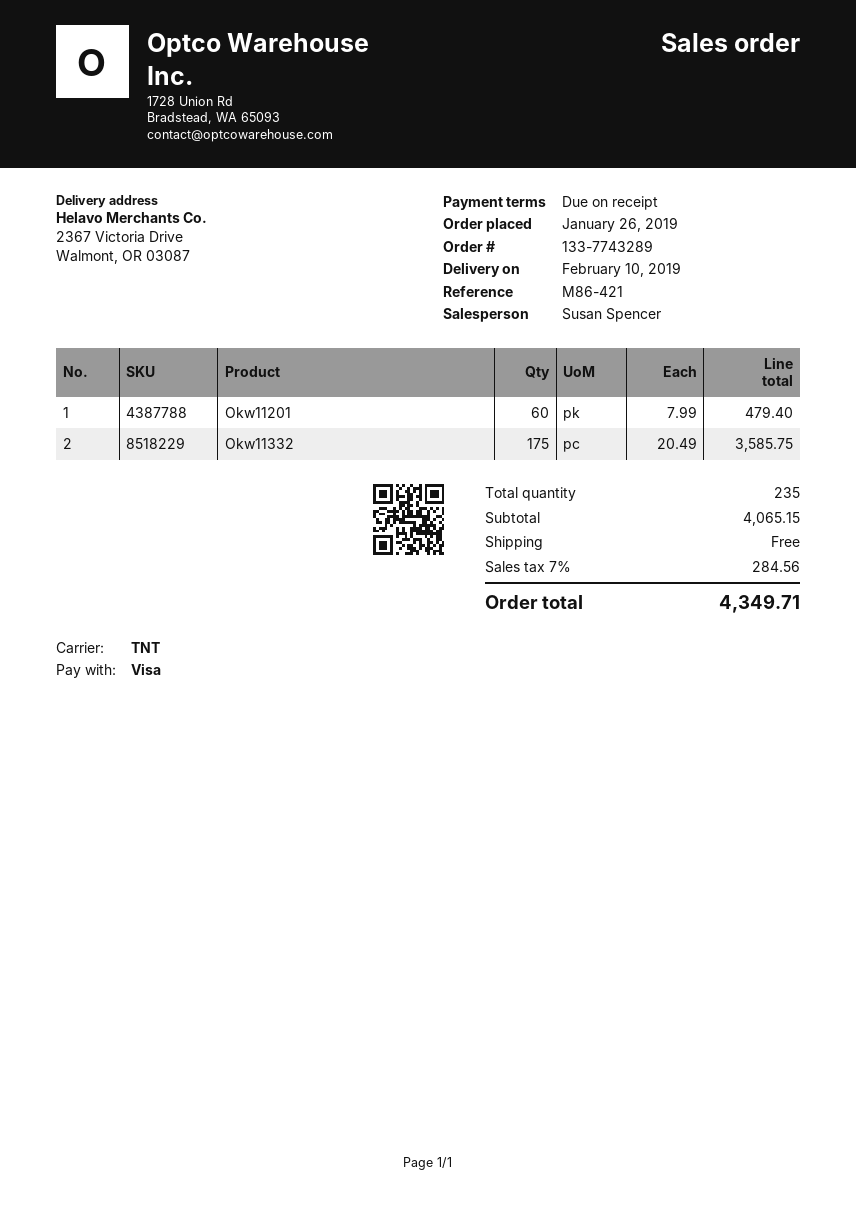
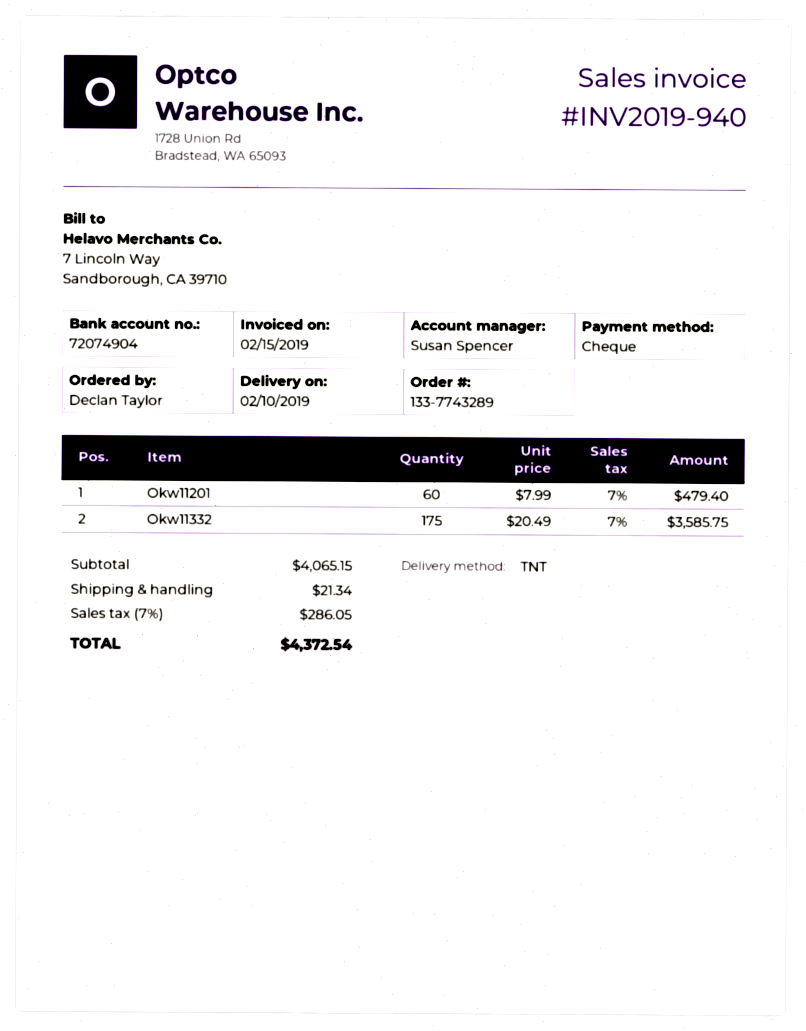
payment method: Visa -> cheque
shipping: 0.00 -> 21.34
tax: 7% = 284.56 -> 7% = 286.05
total: 4349.71 -> 4372.54

